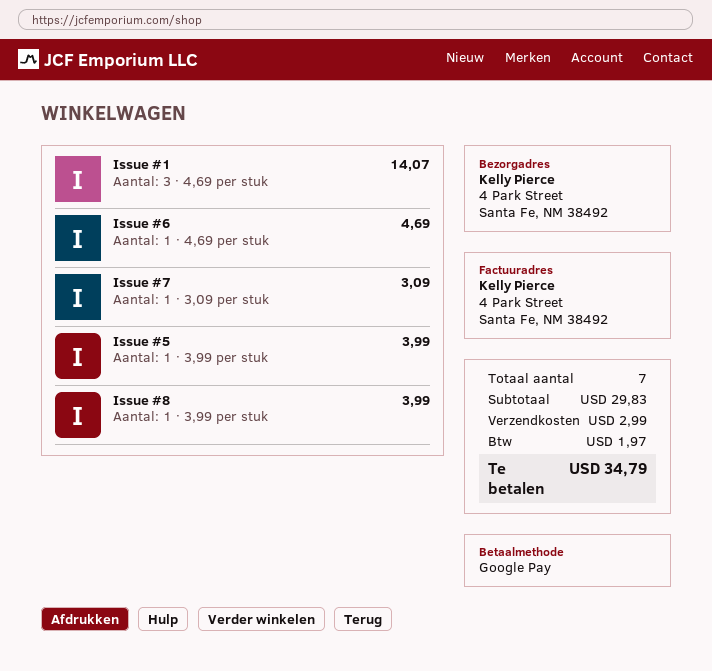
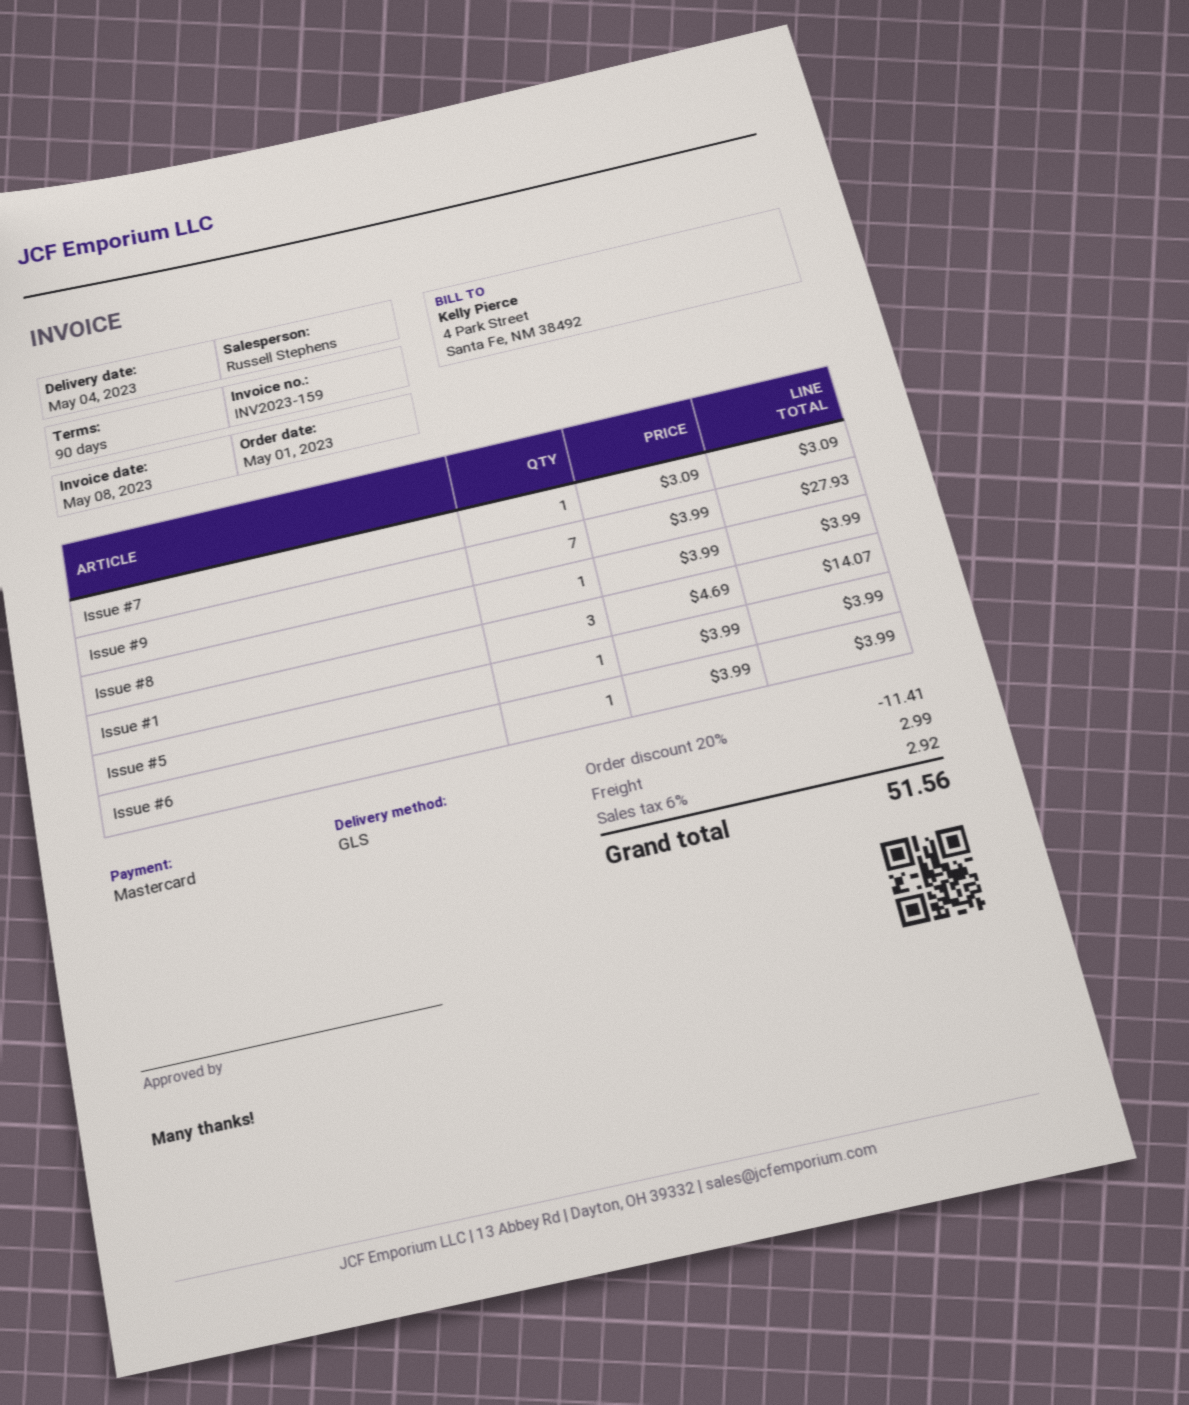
payment method: Google Pay -> Mastercard
Issue #6: 1 x 4.69 = 4.69 -> 1 x 3.99 = 3.99
Issue #9: none -> 7 x 3.99 = 27.93
discount: none -> 20% = 11.41
tax: 1.97 -> 2.92
total: 34.79 -> 51.56

